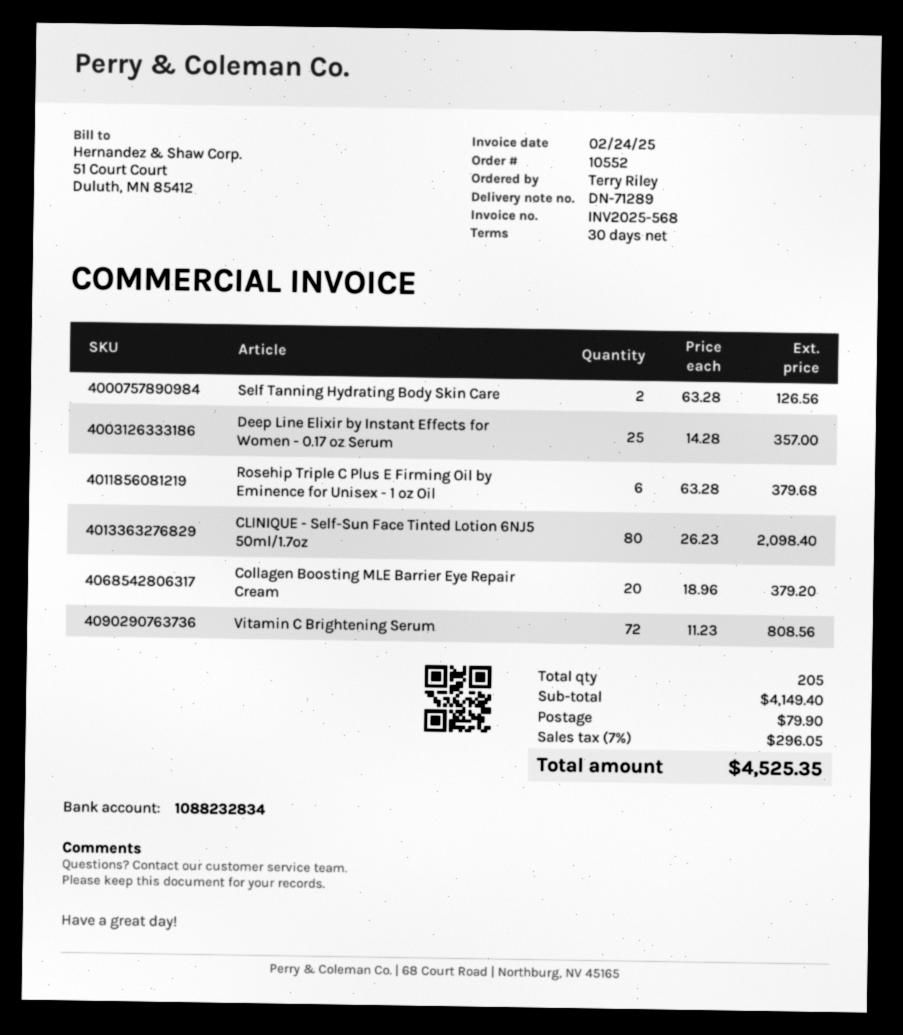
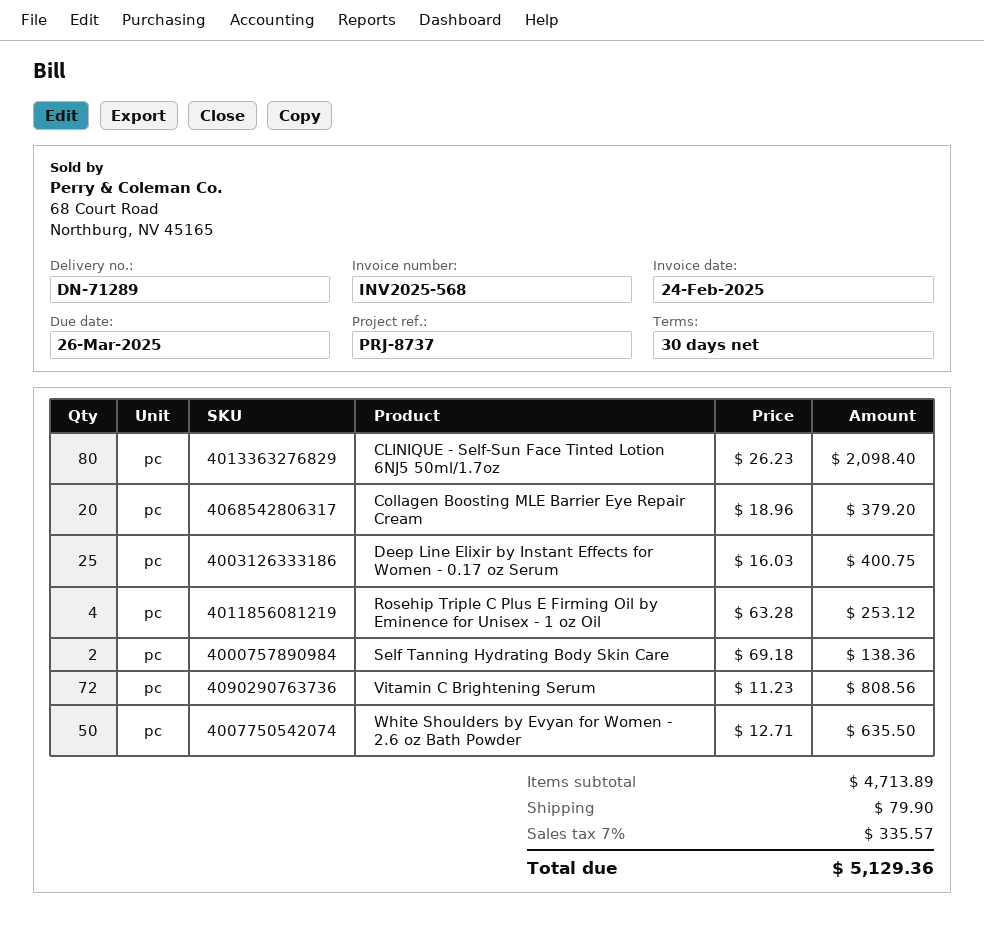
Self Tanning Hydrating Body Skin Care: 2 x 63.28 = 126.56 -> 2 x 69.18 = 138.36
Deep Line Elixir by Instant Effects for Women - 0.17 oz Serum: 25 x 14.28 = 357.00 -> 25 x 16.03 = 400.75
Rosehip Triple C Plus E Firming Oil by Eminence for Unisex - 1 oz Oil: 6 x 63.28 = 379.68 -> 4 x 63.28 = 253.12
White Shoulders by Evyan for Women - 2.6 oz Bath Powder: none -> 50 x 12.71 = 635.50
subtotal: 4149.40 -> 4713.89
tax: 7% = 296.05 -> 7% = 335.57
total: 4525.35 -> 5129.36

